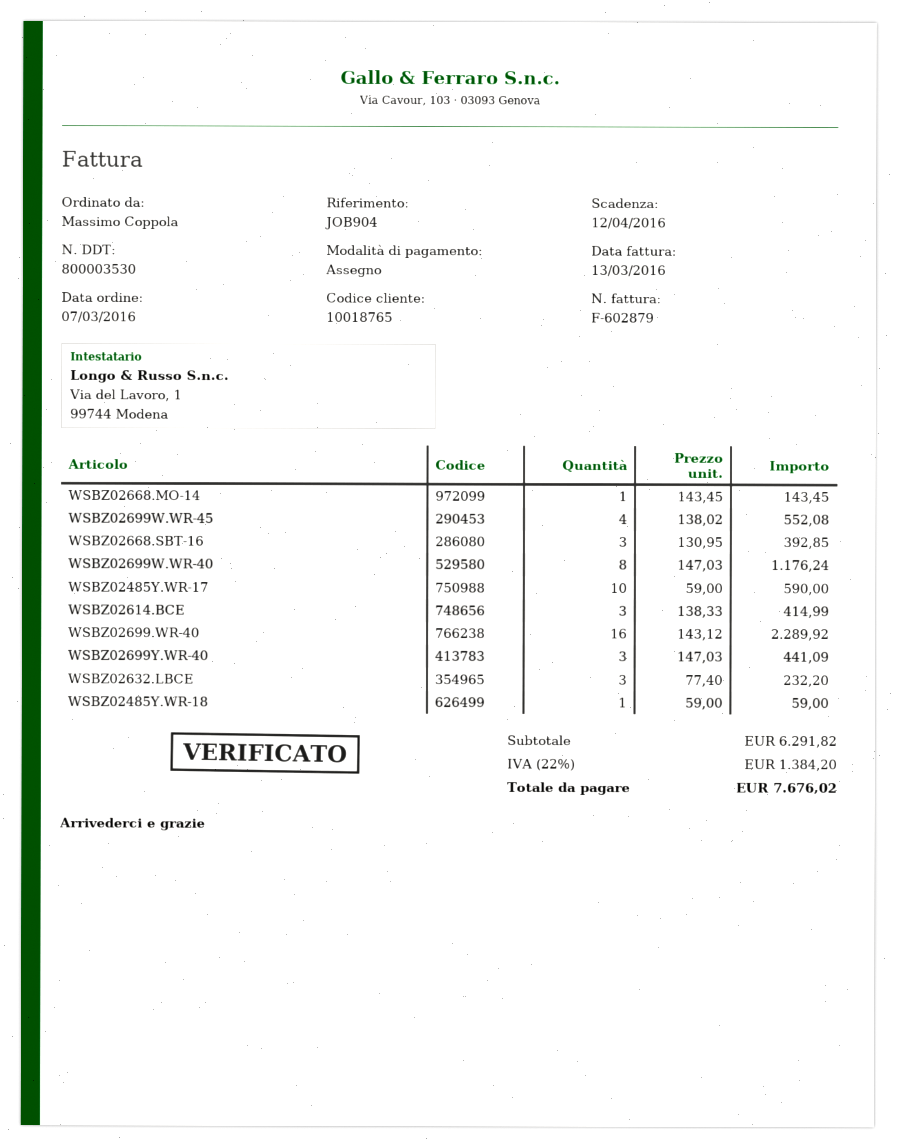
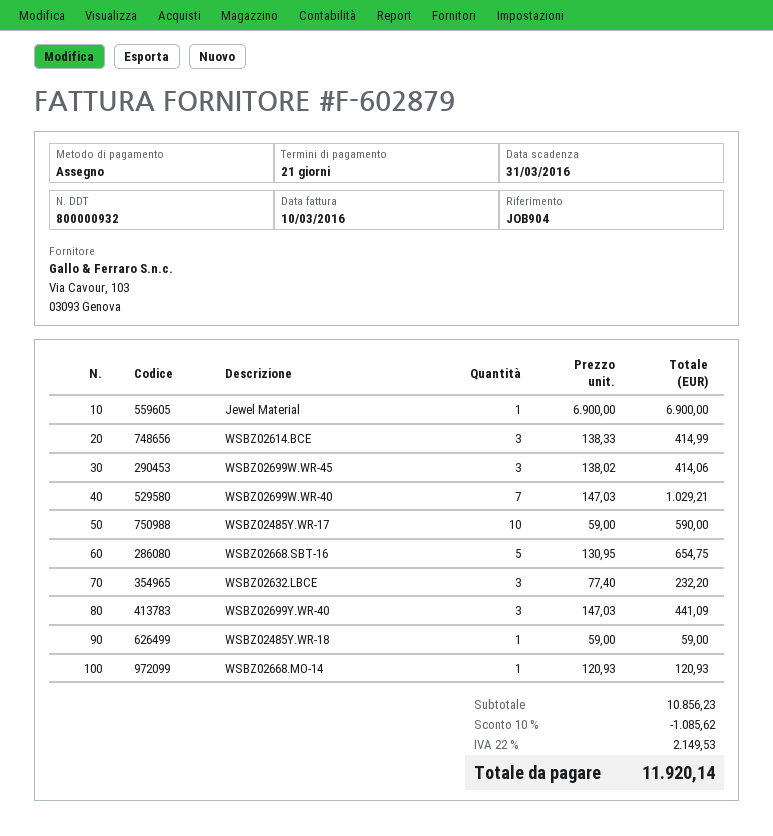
delivery note number: 800003530 -> 800000932
invoice date: 2016-03-13 -> 2016-03-10
due date: 2016-04-12 -> 2016-03-31
WSBZ02668.MO-14: 1 x 143.45 = 143.45 -> 1 x 120.93 = 120.93
WSBZ02699W.WR-45: 4 x 138.02 = 552.08 -> 3 x 138.02 = 414.06
WSBZ02668.SBT-16: 3 x 130.95 = 392.85 -> 5 x 130.95 = 654.75
WSBZ02699W.WR-40: 8 x 147.03 = 1176.24 -> 7 x 147.03 = 1029.21
WSBZ02699.WR-40: 16 x 143.12 = 2289.92 -> none
Jewel Material: none -> 1 x 6900.00 = 6900.00
subtotal: 6291.82 -> 10856.23
discount: none -> 10% = 1085.62
tax: 22% = 1384.20 -> 22% = 2149.53
total: 7676.02 -> 11920.14

